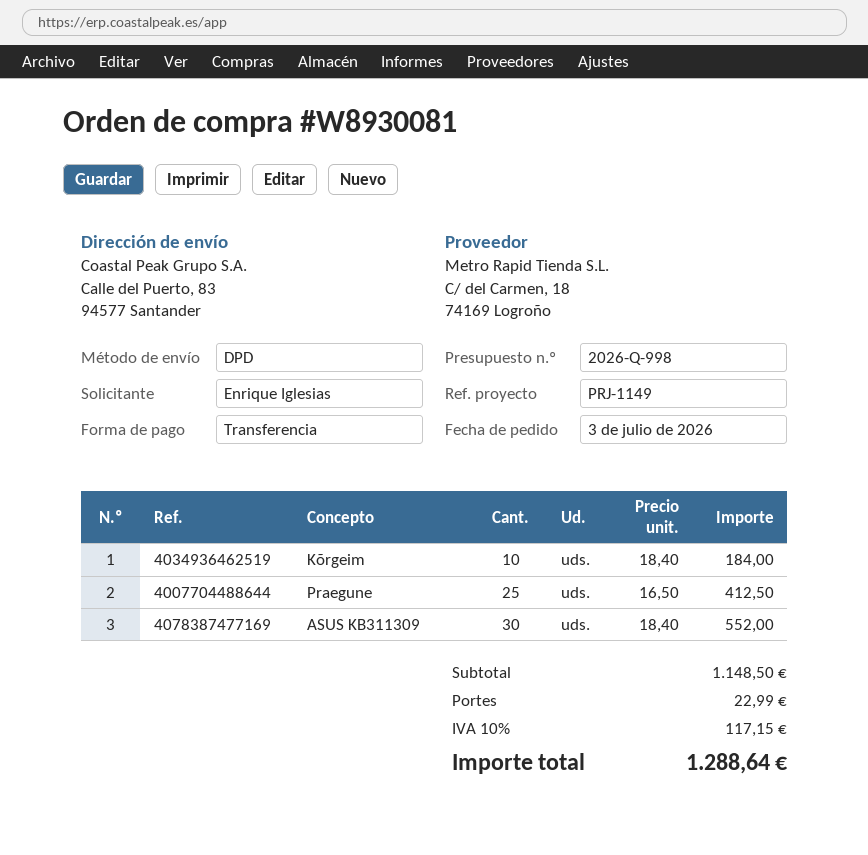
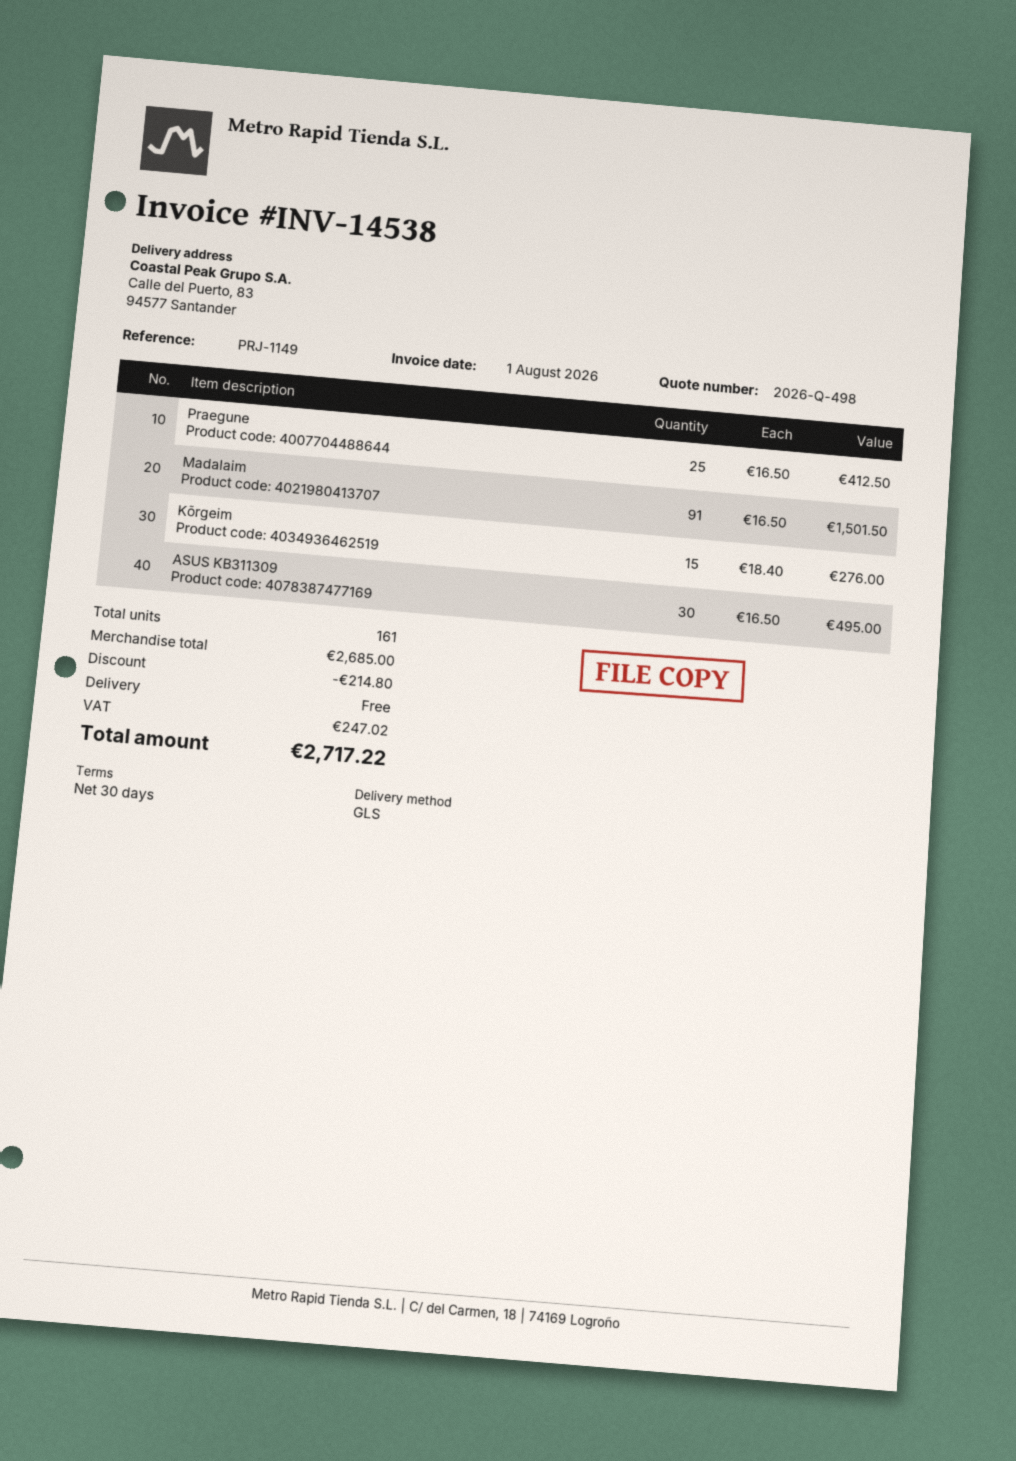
quote number: 2026-Q-998 -> 2026-Q-498
shipping method: DPD -> GLS
Kõrgeim: 10 x 18.40 = 184.00 -> 15 x 18.40 = 276.00
ASUS KB311309: 30 x 18.40 = 552.00 -> 30 x 16.50 = 495.00
Madalaim: none -> 91 x 16.50 = 1501.50
subtotal: 1148.50 -> 2685.00
discount: none -> 214.80
shipping: 22.99 -> 0.00
tax: 117.15 -> 247.02
total: 1288.64 -> 2717.22

